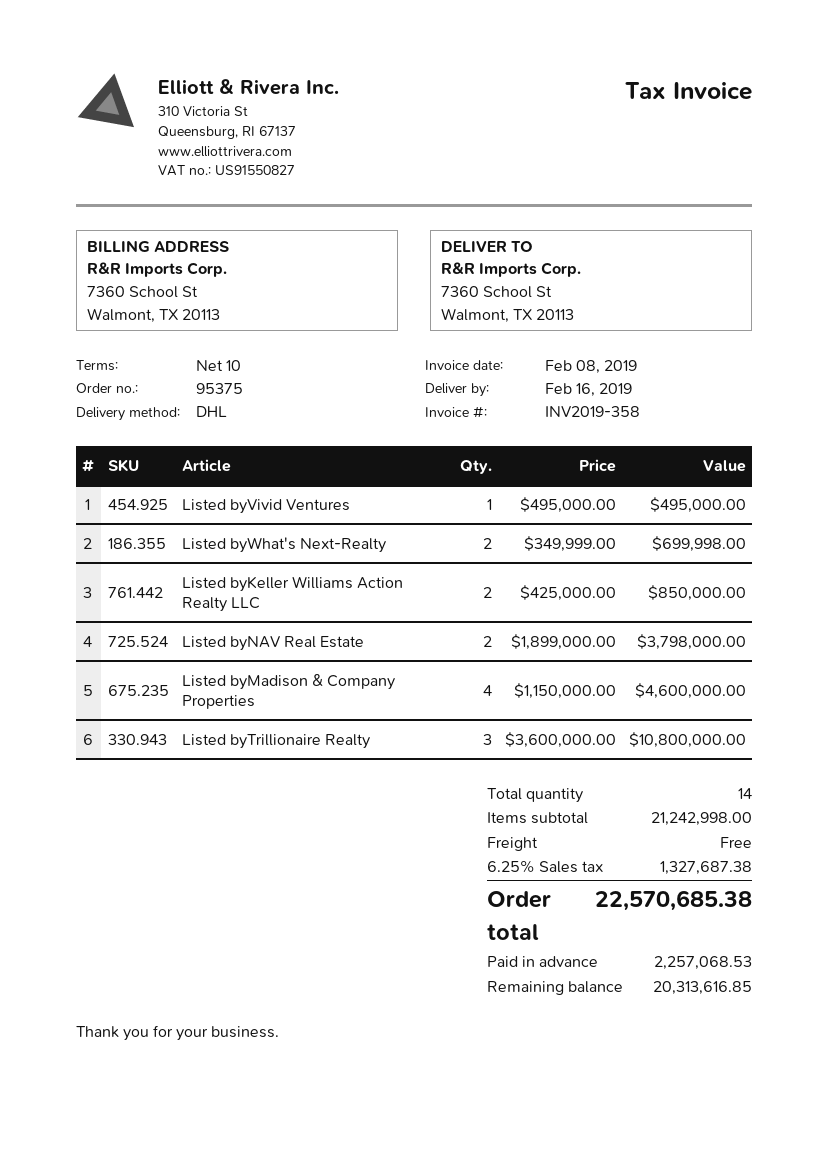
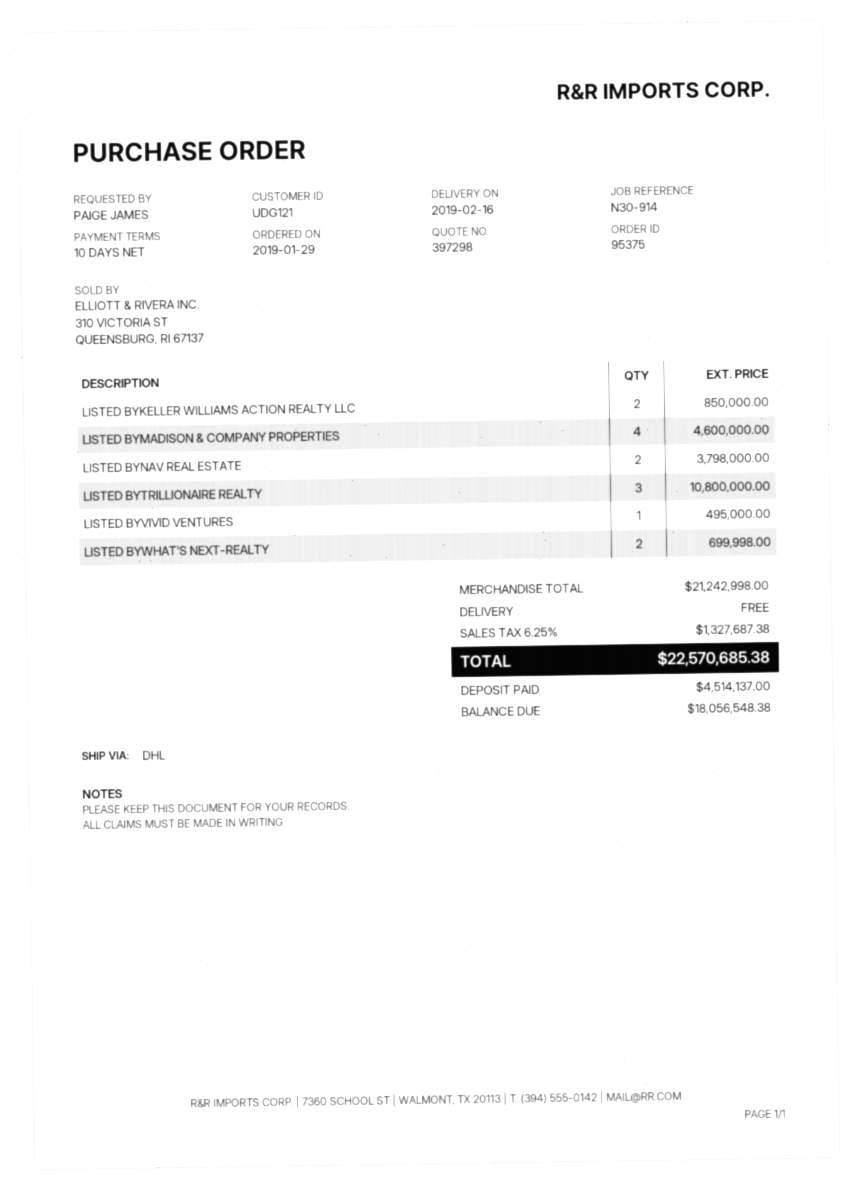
deposit: 2257068.53 -> 4514137.00
balance: 20313616.85 -> 18056548.38

